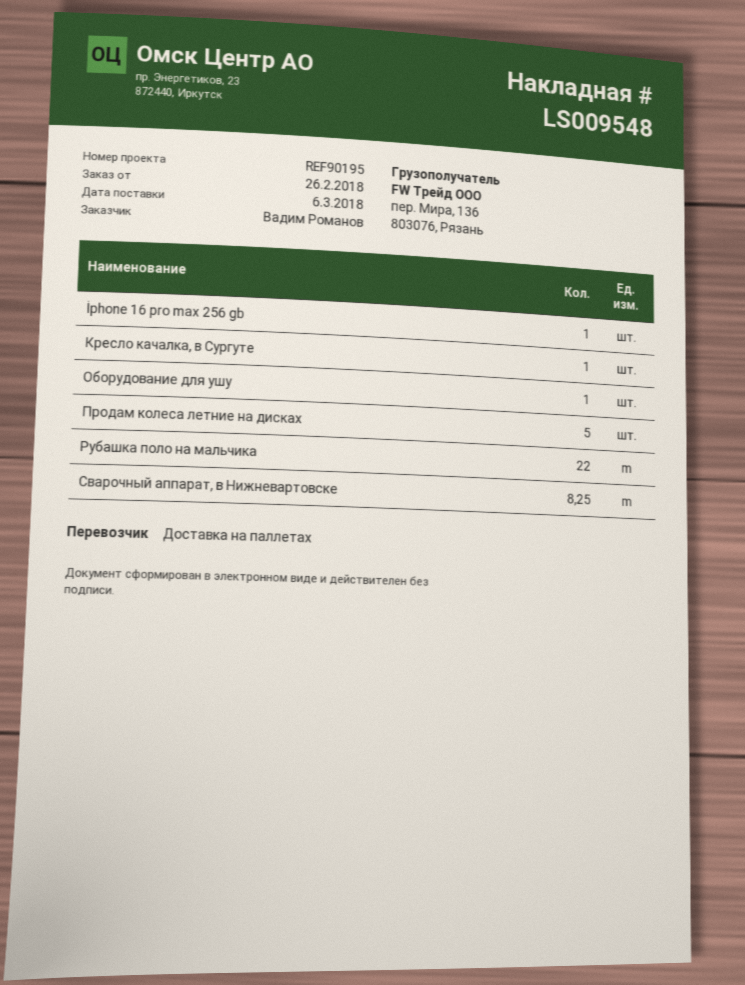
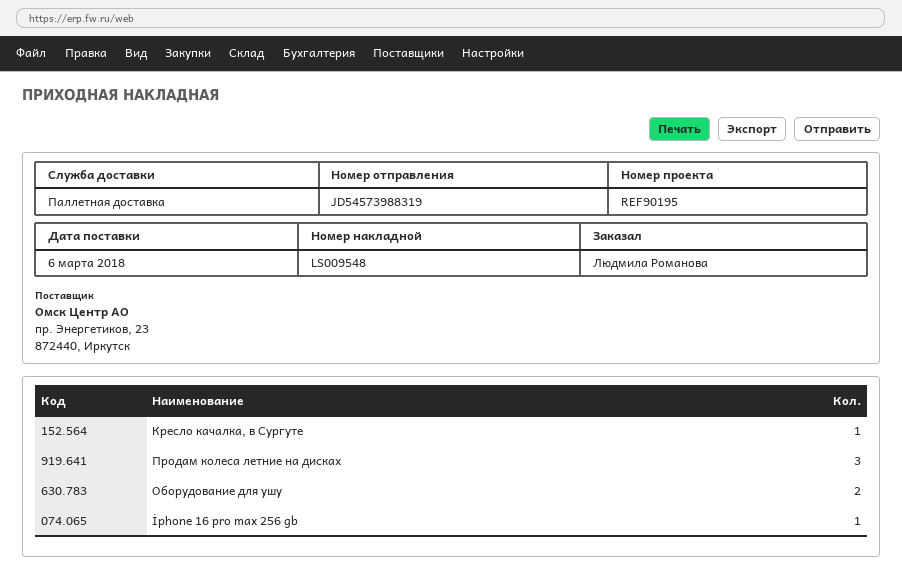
ordered by: Вадим Романов -> Людмила Романова
Оборудование для ушу: 1 -> 2
Продам колеса летние на дисках: 5 -> 3
Рубашка поло на мальчика: 22 -> none
Сварочный аппарат, в Нижневартовске: 8.25 -> none

